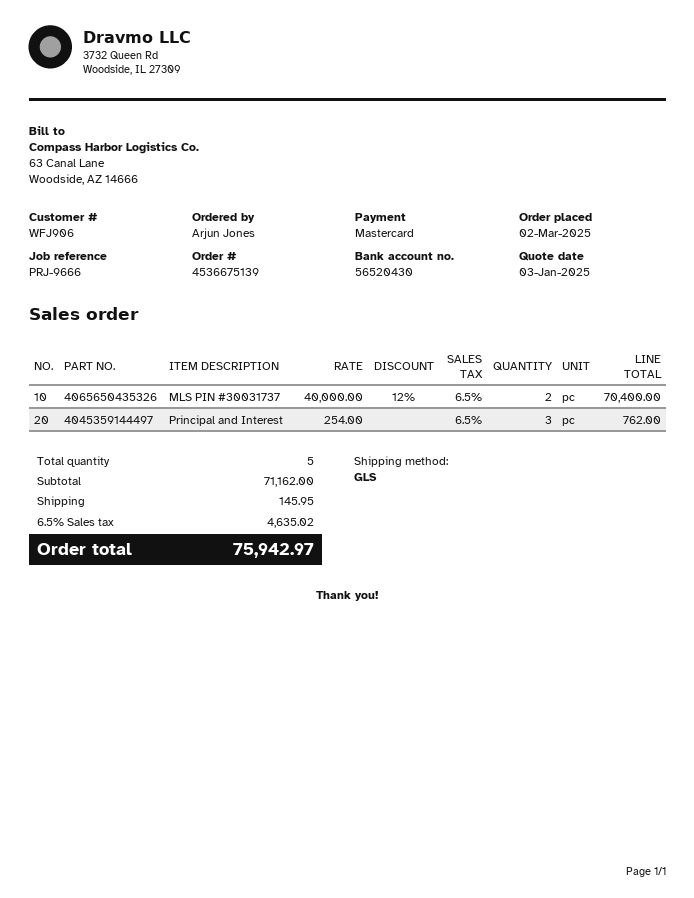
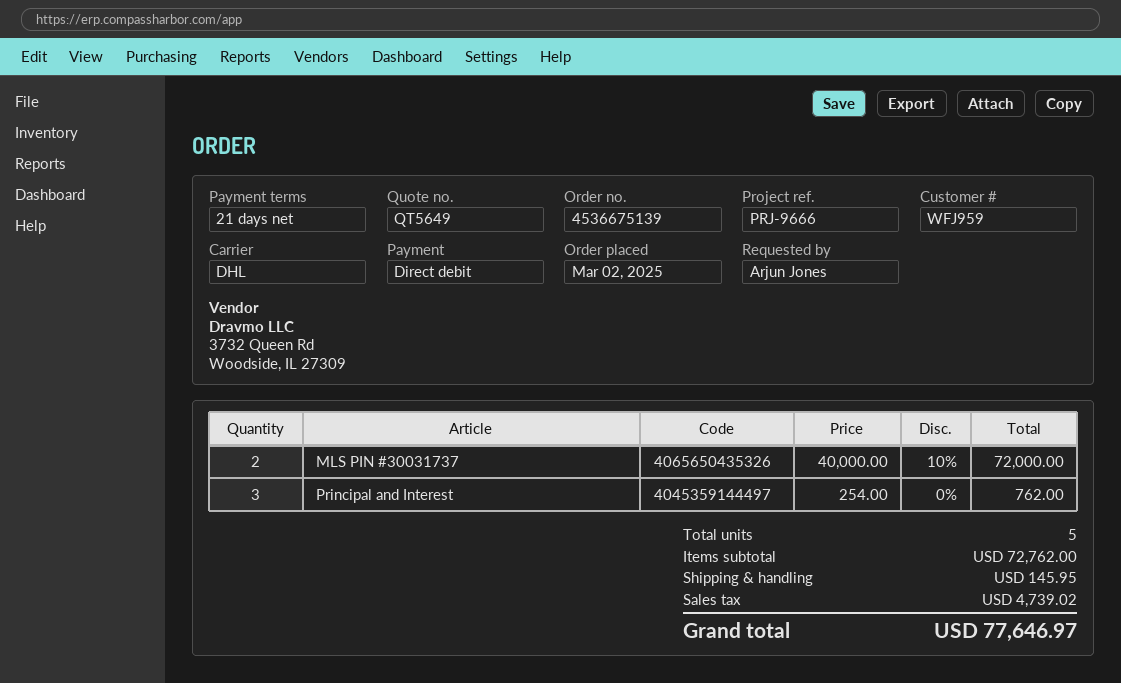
customer number: WFJ906 -> WFJ959
payment method: Mastercard -> direct debit
shipping method: GLS -> DHL
MLS PIN #30031737: 2 x 40000.00 - 12% = 70400.00 -> 2 x 40000.00 - 10% = 72000.00
subtotal: 71162.00 -> 72762.00
tax: 4635.02 -> 4739.02
total: 75942.97 -> 77646.97

